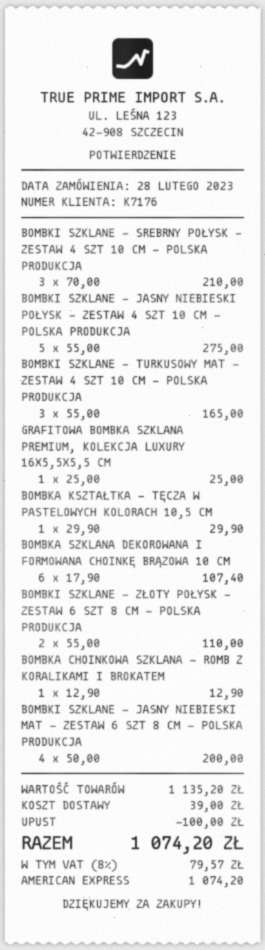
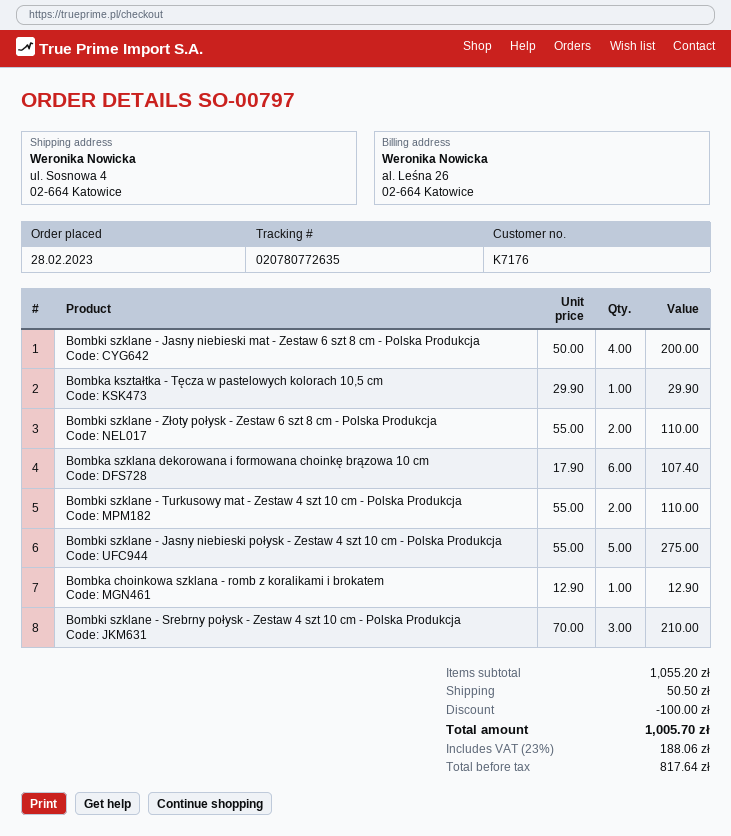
BOMBKI SZKLANE - TURKUSOWY MAT - ZESTAW 4 SZT 10 CM - POLSKA PRODUKCJA: 3 x 55.00 = 165.00 -> 2 x 55.00 = 110.00
GRAFITOWA BOMBKA SZKLANA PREMIUM, KOLEKCJA LUXURY 16X5,5X5,5 CM: 1 x 25.00 = 25.00 -> none
subtotal: 1135.20 -> 1055.20
shipping: 39.00 -> 50.50
tax: 8% = 79.57 -> 23% = 188.06
total: 1074.20 -> 1005.70

